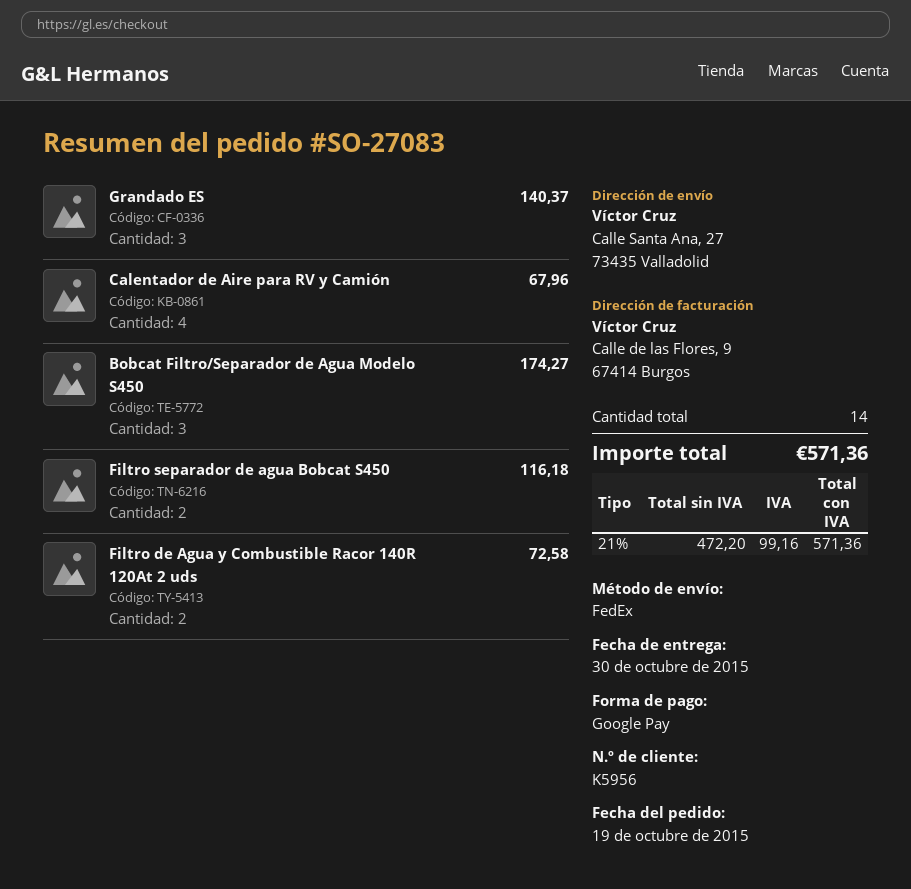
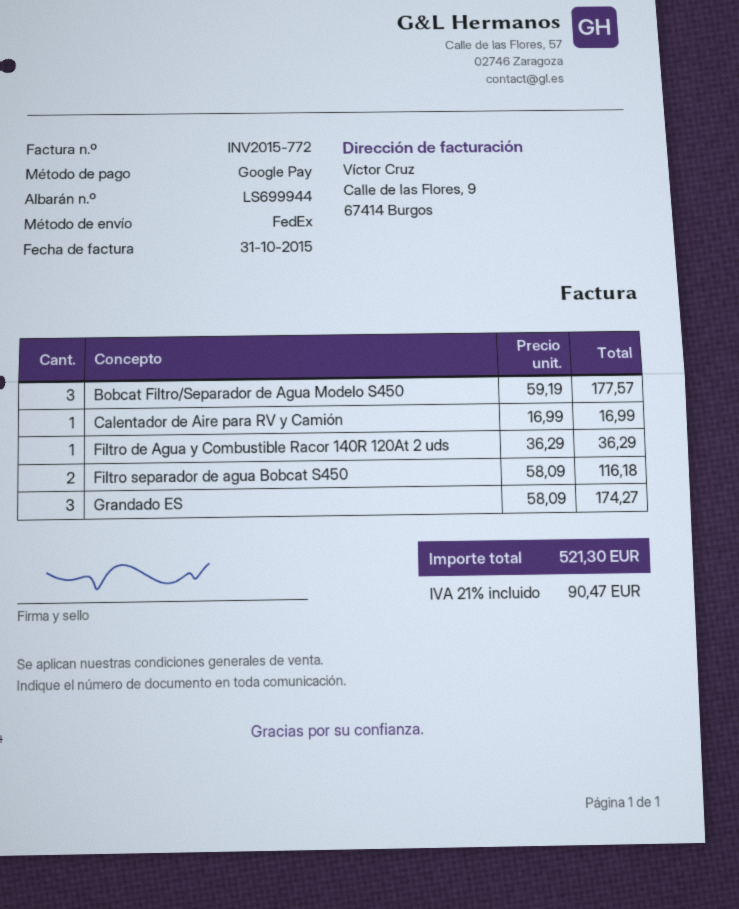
Grandado ES: 3 for 140.37 -> 3 for 174.27
Calentador de Aire para RV y Camión: 4 for 67.96 -> 1 for 16.99
Bobcat Filtro/Separador de Agua Modelo S450: 3 for 174.27 -> 3 for 177.57
Filtro de Agua y Combustible Racor 140R 120At 2 uds: 2 for 72.58 -> 1 for 36.29
tax: 21% = 99.16 -> 21% = 90.47
total: 571.36 -> 521.30

